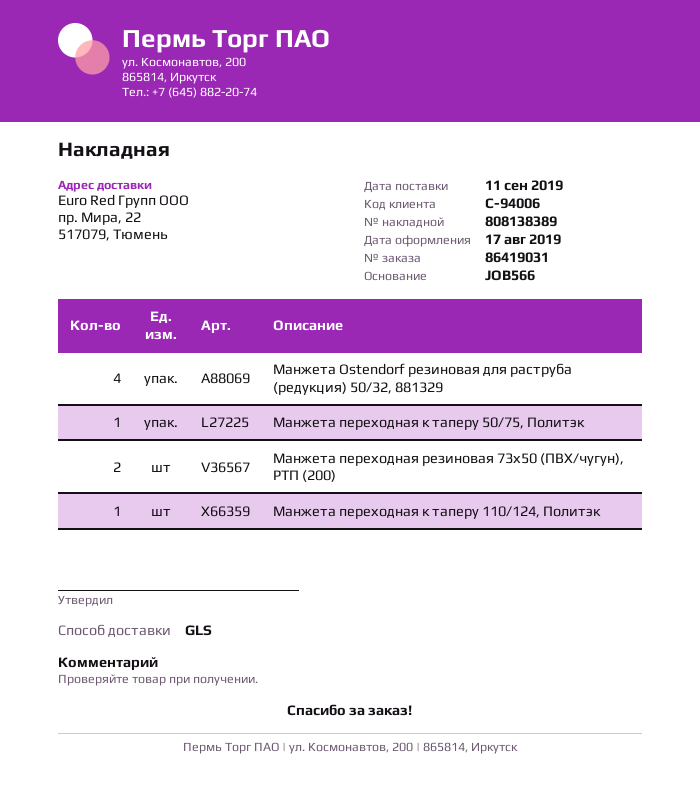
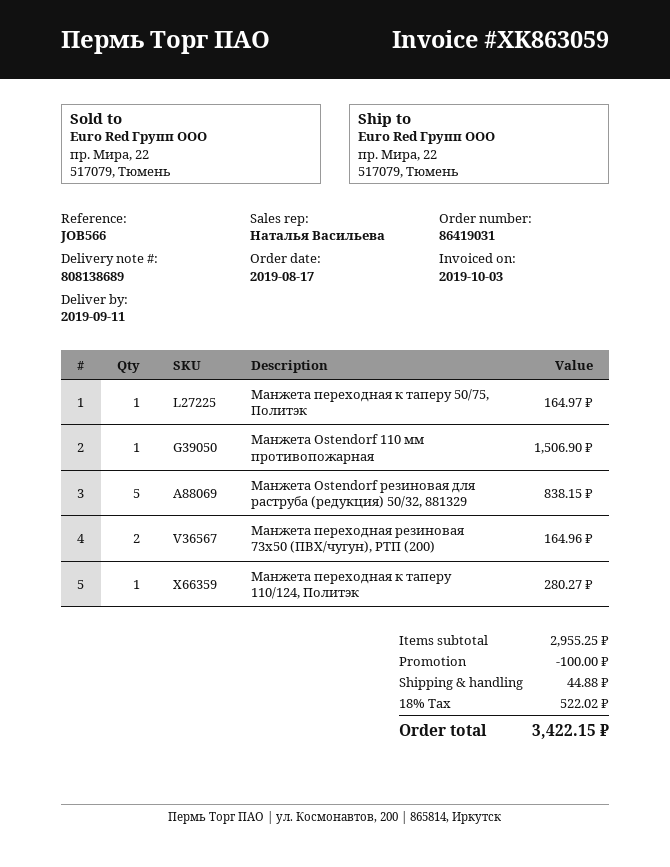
delivery note number: 808138389 -> 808138689
Манжета Ostendorf резиновая для раструба (редукция) 50/32, 881329: 4 -> 5
Манжета Ostendorf 110 мм противопожарная: none -> 1

